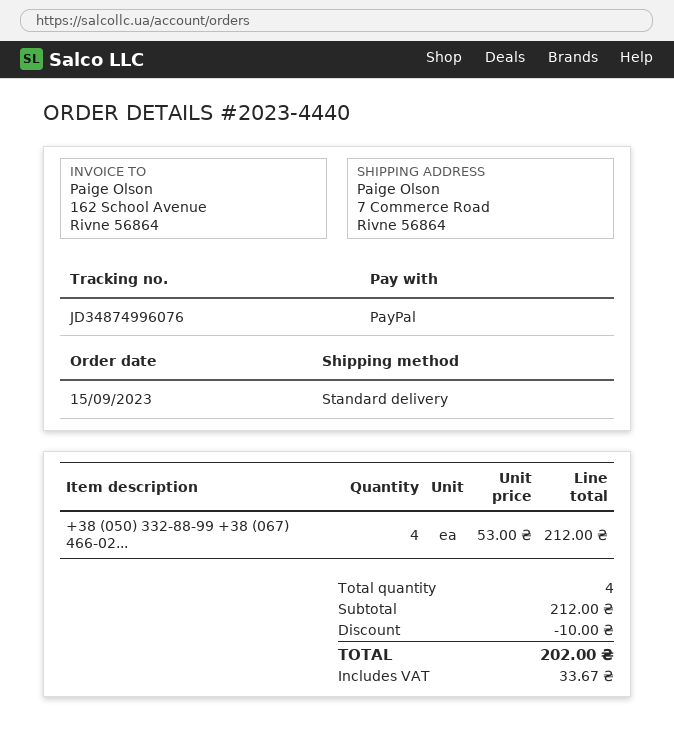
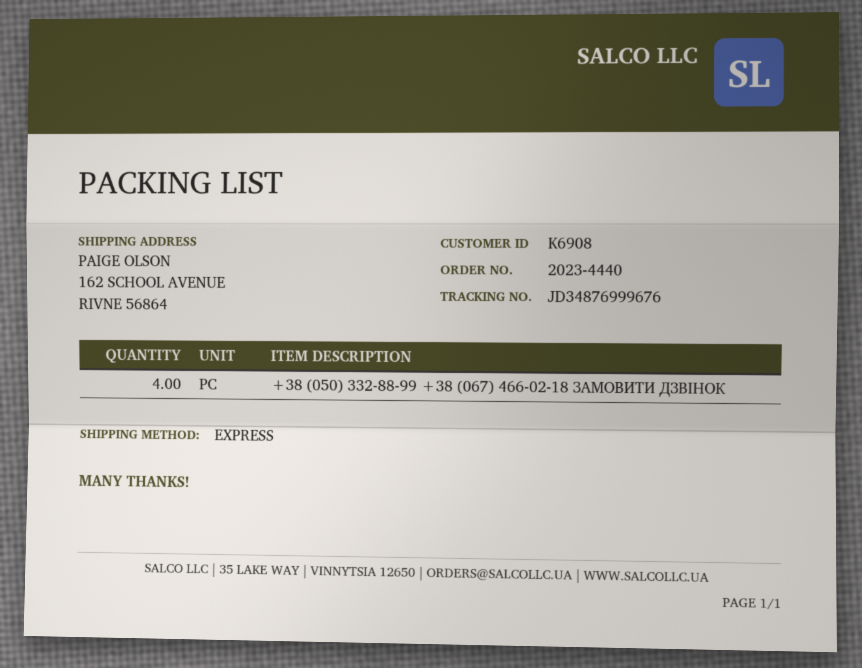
shipping method: standard -> express
tracking number: JD34874996076 -> JD34876999676
ship to: 7 Commerce Road, Rivne 56864 -> 162 SCHOOL AVENUE, RIVNE 56864

